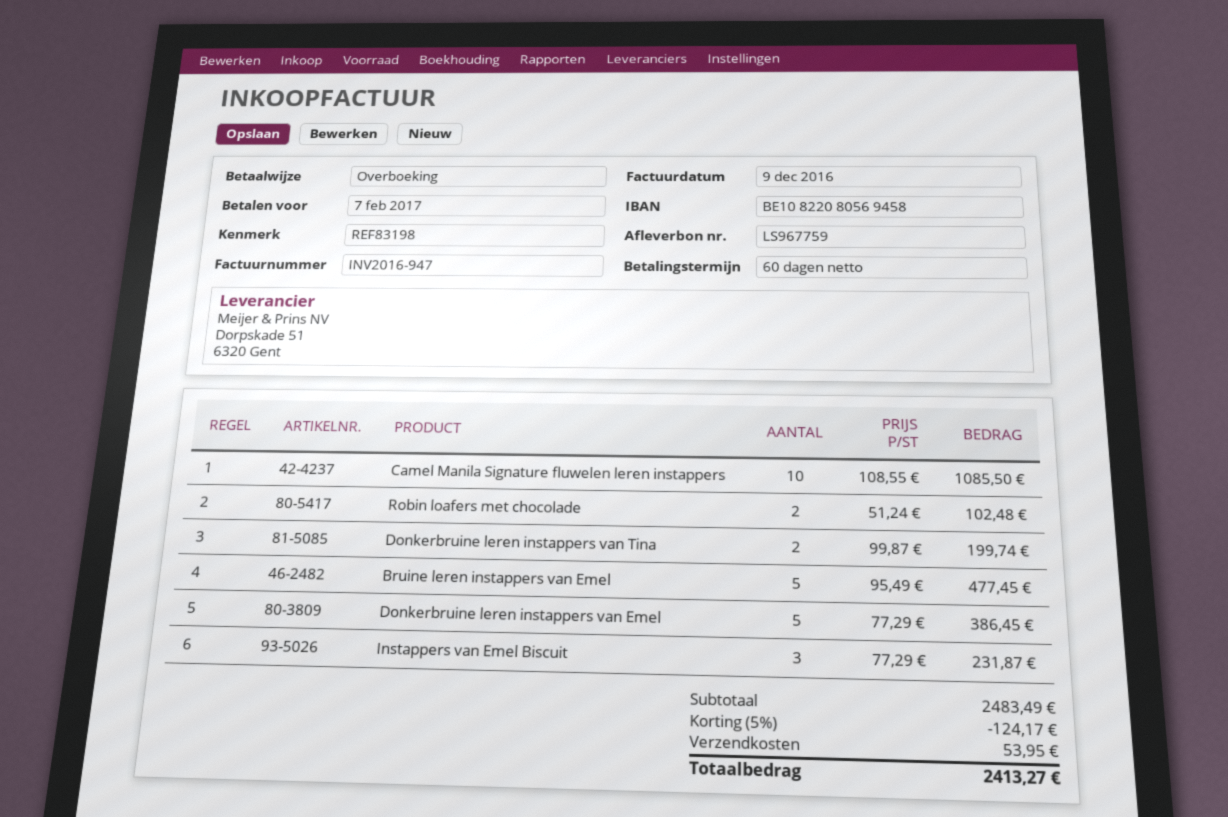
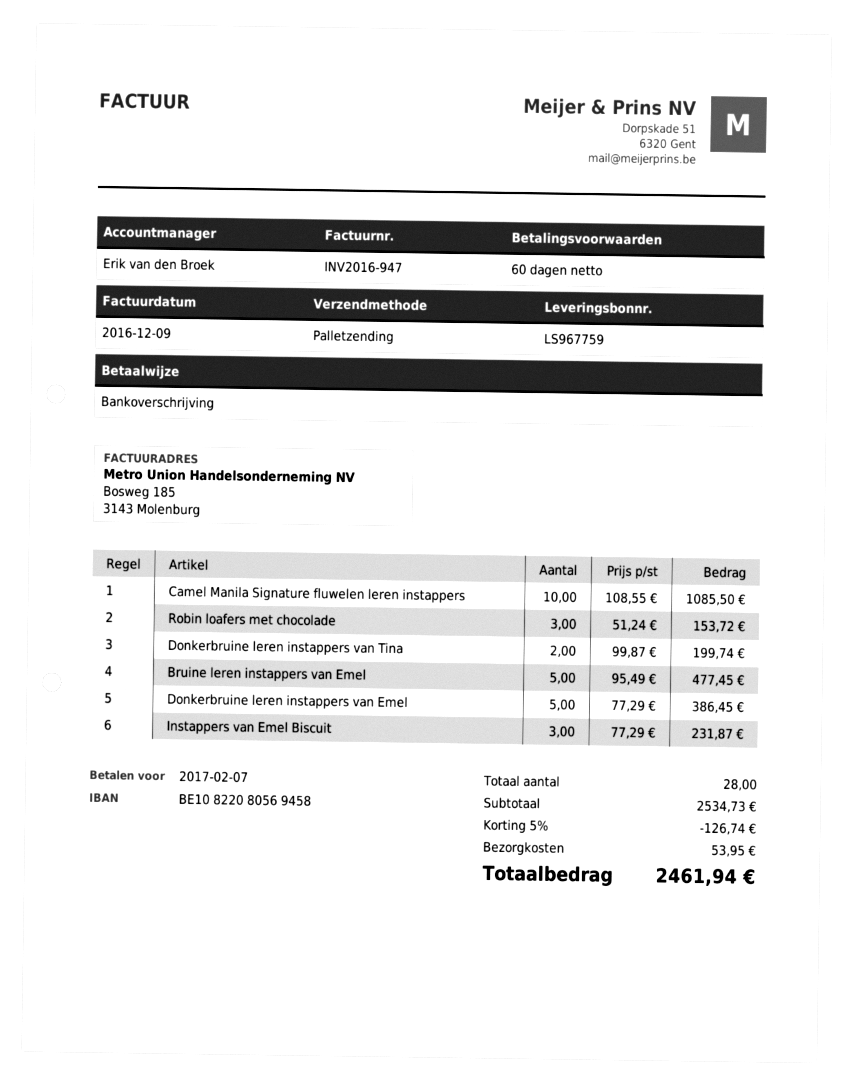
Robin loafers met chocolade: 2 x 51.24 = 102.48 -> 3 x 51.24 = 153.72
subtotal: 2483.49 -> 2534.73
discount: 5% = 124.17 -> 5% = 126.74
total: 2413.27 -> 2461.94

